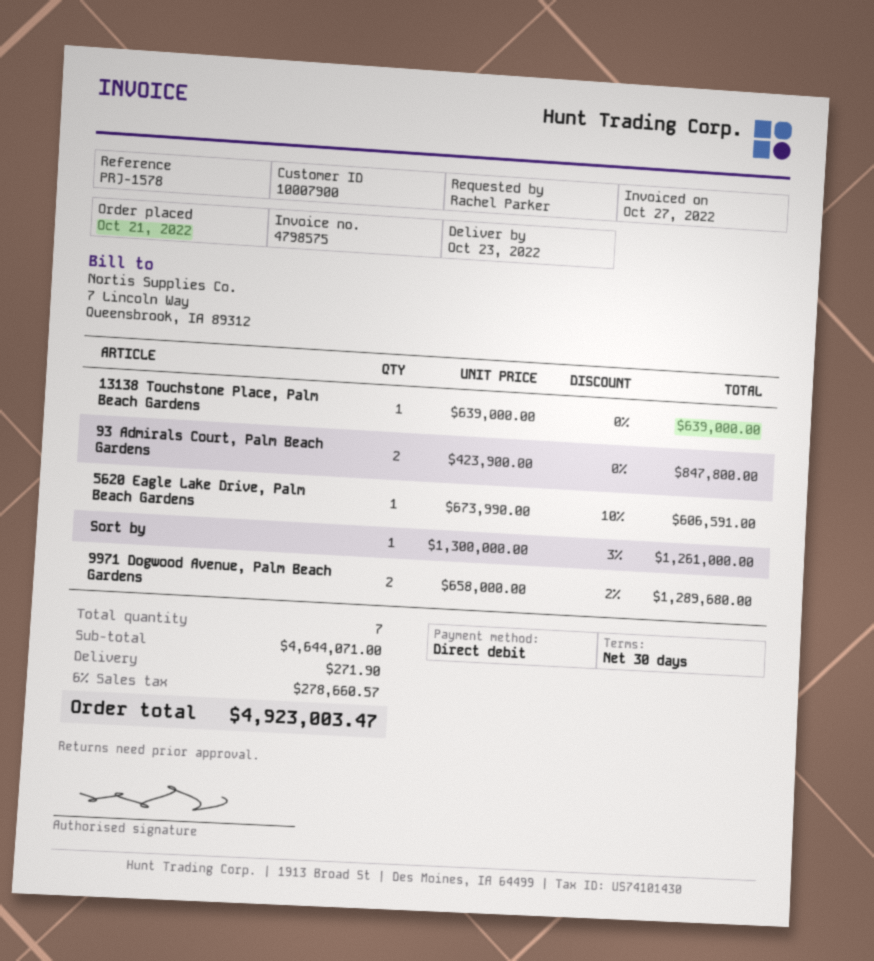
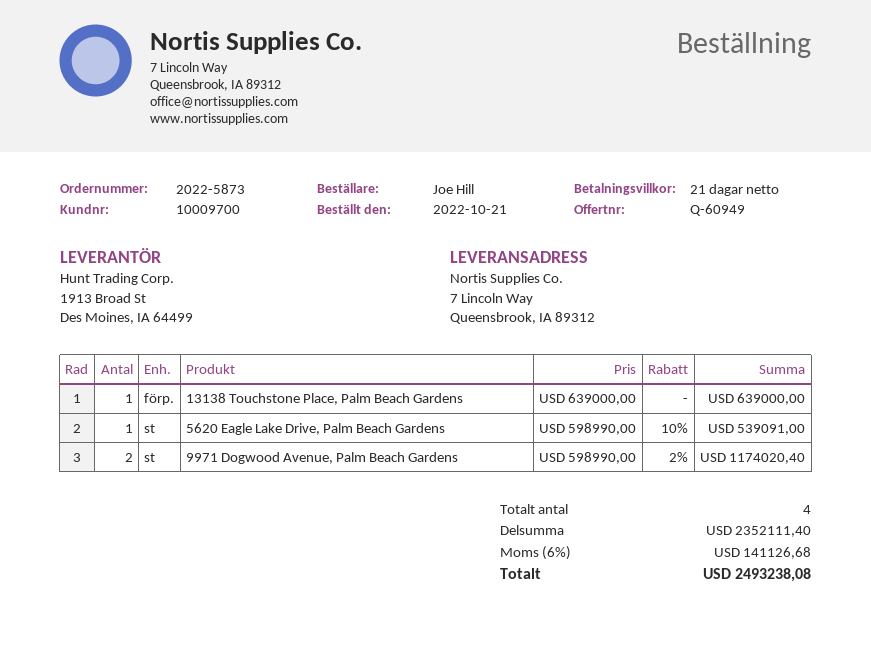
payment terms: 30 days -> 21 days
customer number: 10007900 -> 10009700
ordered by: Rachel Parker -> Joe Hill
93 Admirals Court, Palm Beach Gardens: 2 x 423900.00 = 847800.00 -> none
5620 Eagle Lake Drive, Palm Beach Gardens: 1 x 673990.00 - 10% = 606591.00 -> 1 x 598990.00 - 10% = 539091.00
Sort by: 1 x 1300000.00 - 3% = 1261000.00 -> none
9971 Dogwood Avenue, Palm Beach Gardens: 2 x 658000.00 - 2% = 1289680.00 -> 2 x 598990.00 - 2% = 1174020.40
total quantity: 7 -> 4
subtotal: 4644071.00 -> 2352111.40
shipping: 271.90 -> none
tax: 6% = 278660.57 -> 6% = 141126.68
total: 4923003.47 -> 2493238.08

